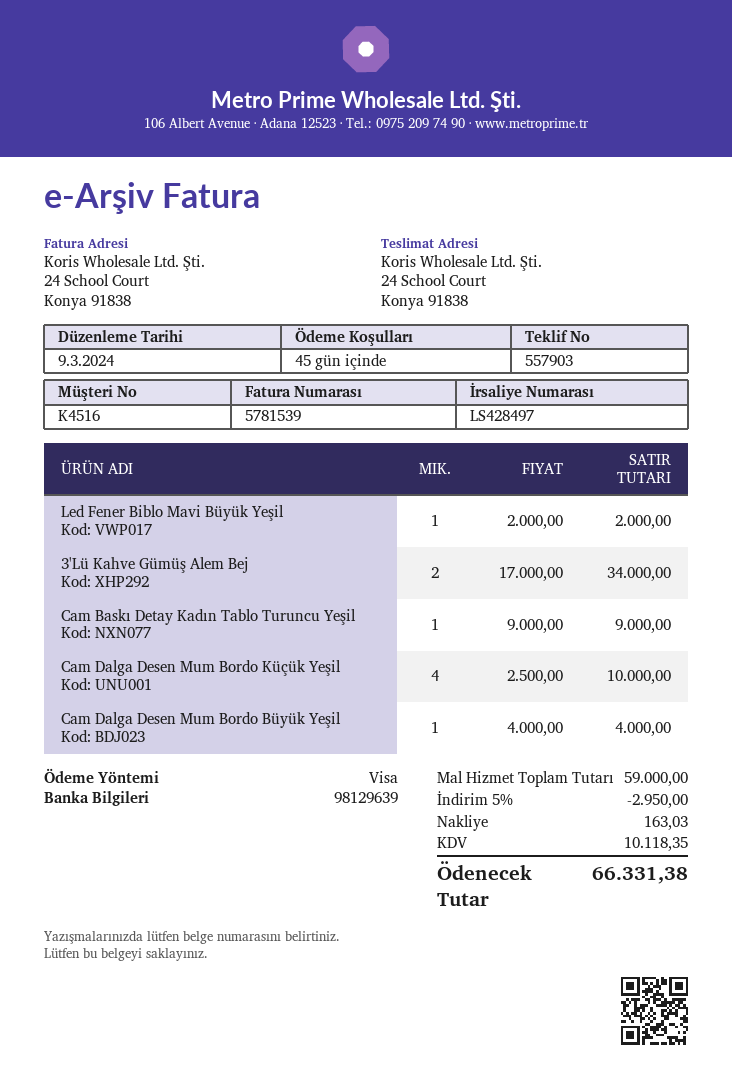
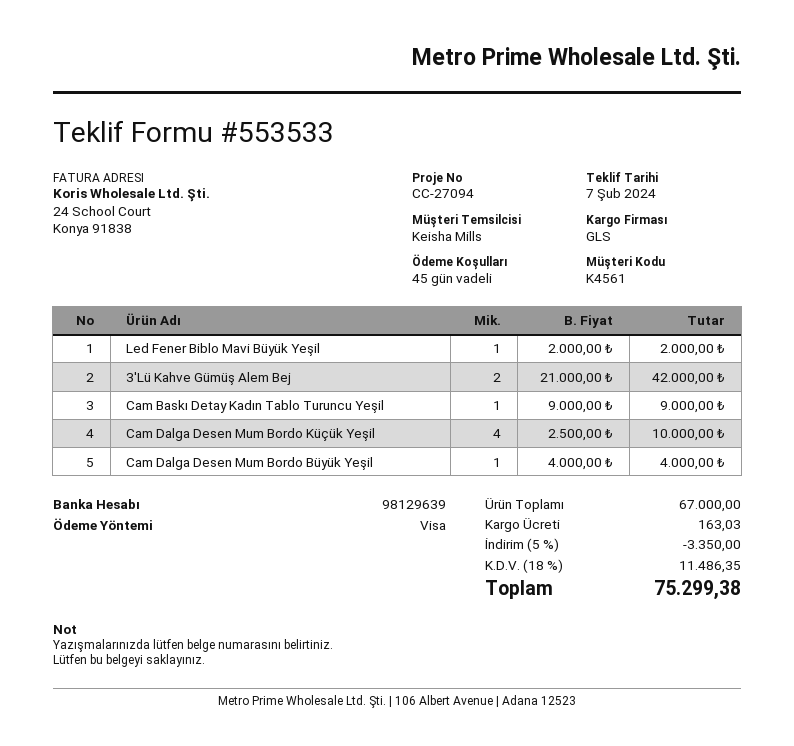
quote number: 557903 -> 553533
customer number: K4516 -> K4561
3'Lü Kahve Gümüş Alem Bej: 2 x 17000.00 = 34000.00 -> 2 x 21000.00 = 42000.00
subtotal: 59000.00 -> 67000.00
discount: 5% = 2950.00 -> 5% = 3350.00
tax: 10118.35 -> 11486.35
total: 66331.38 -> 75299.38

